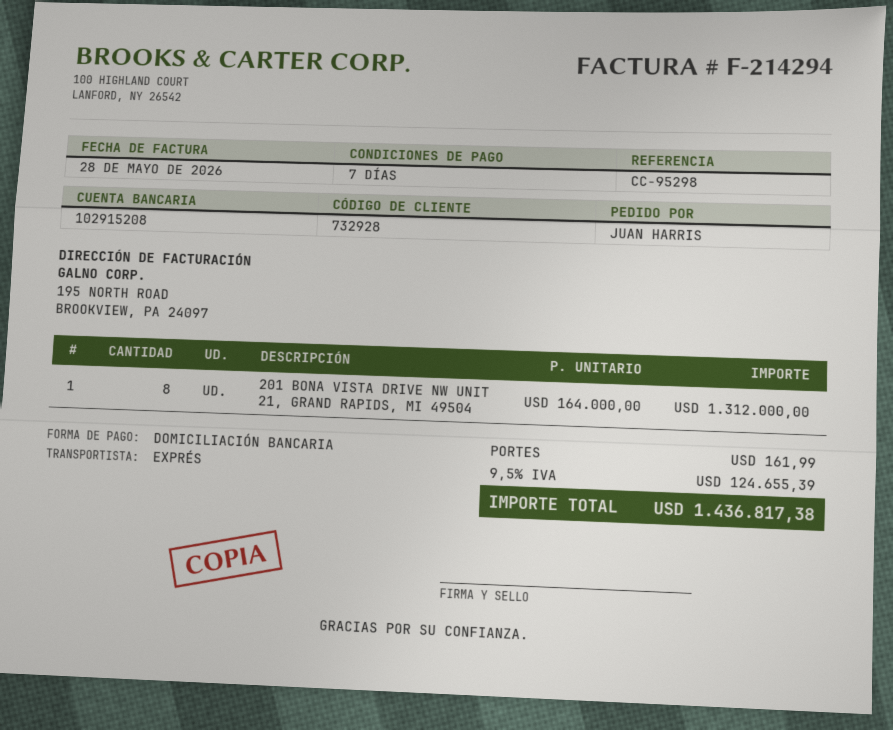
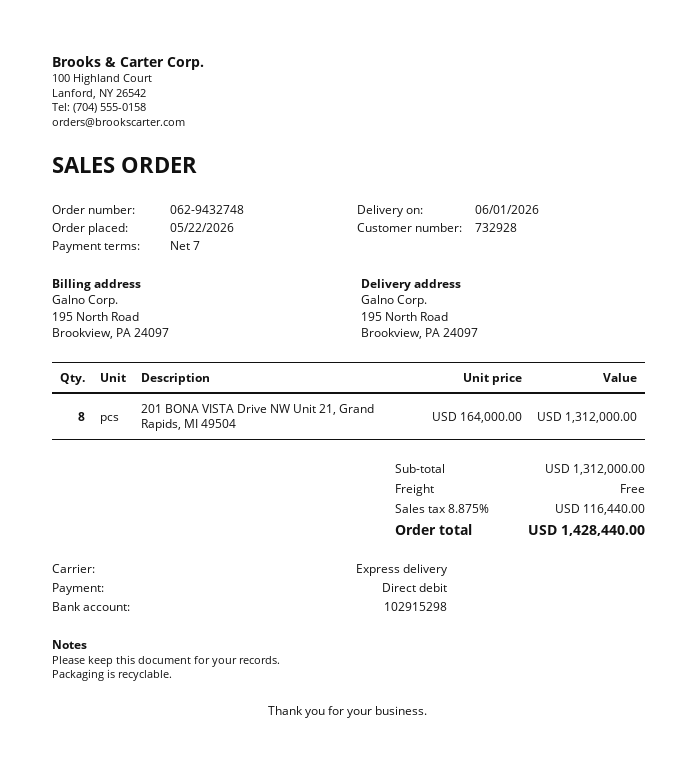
bank account: 102915208 -> 102915298
shipping: 161.99 -> 0.00
tax: 9.5% = 124655.39 -> 8.875% = 116440.00
total: 1436817.38 -> 1428440.00

